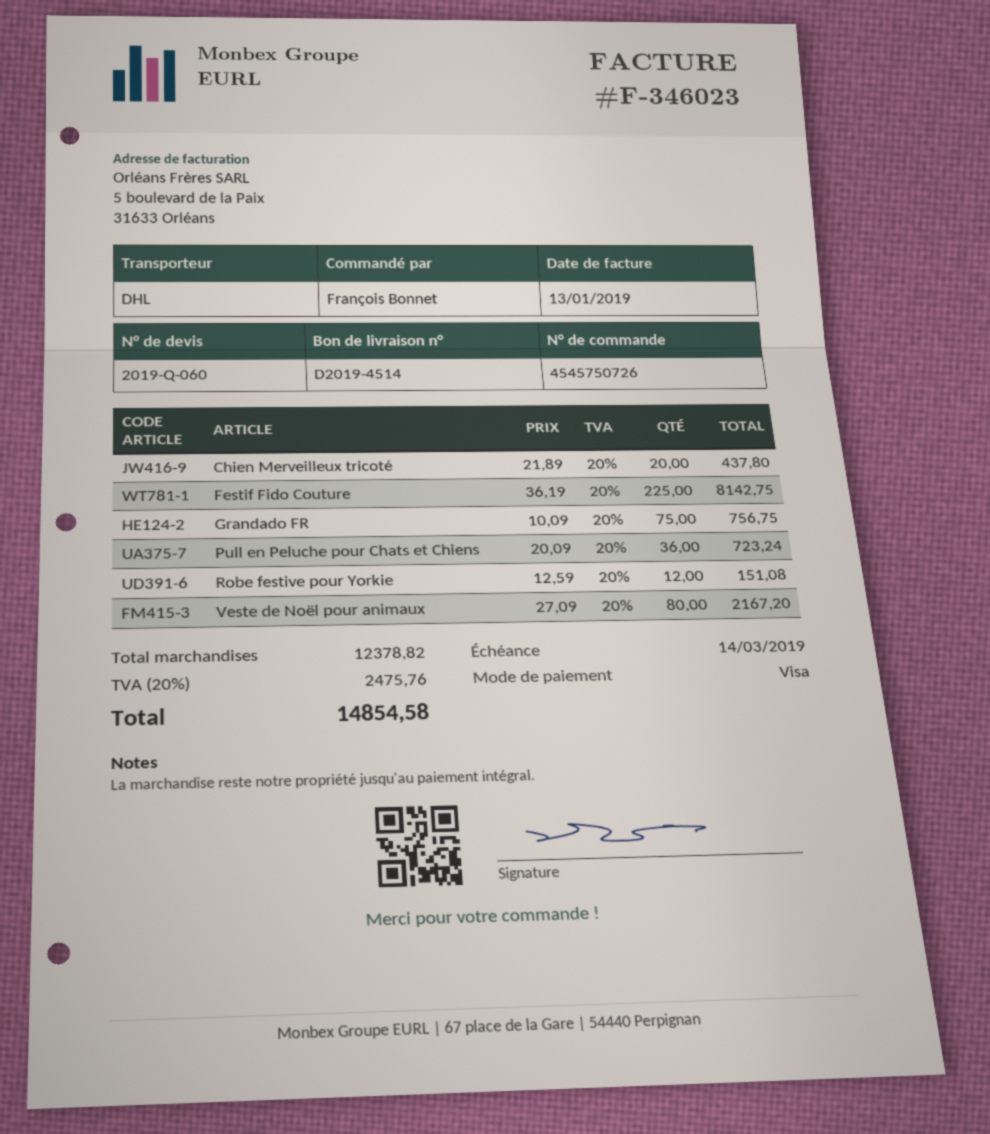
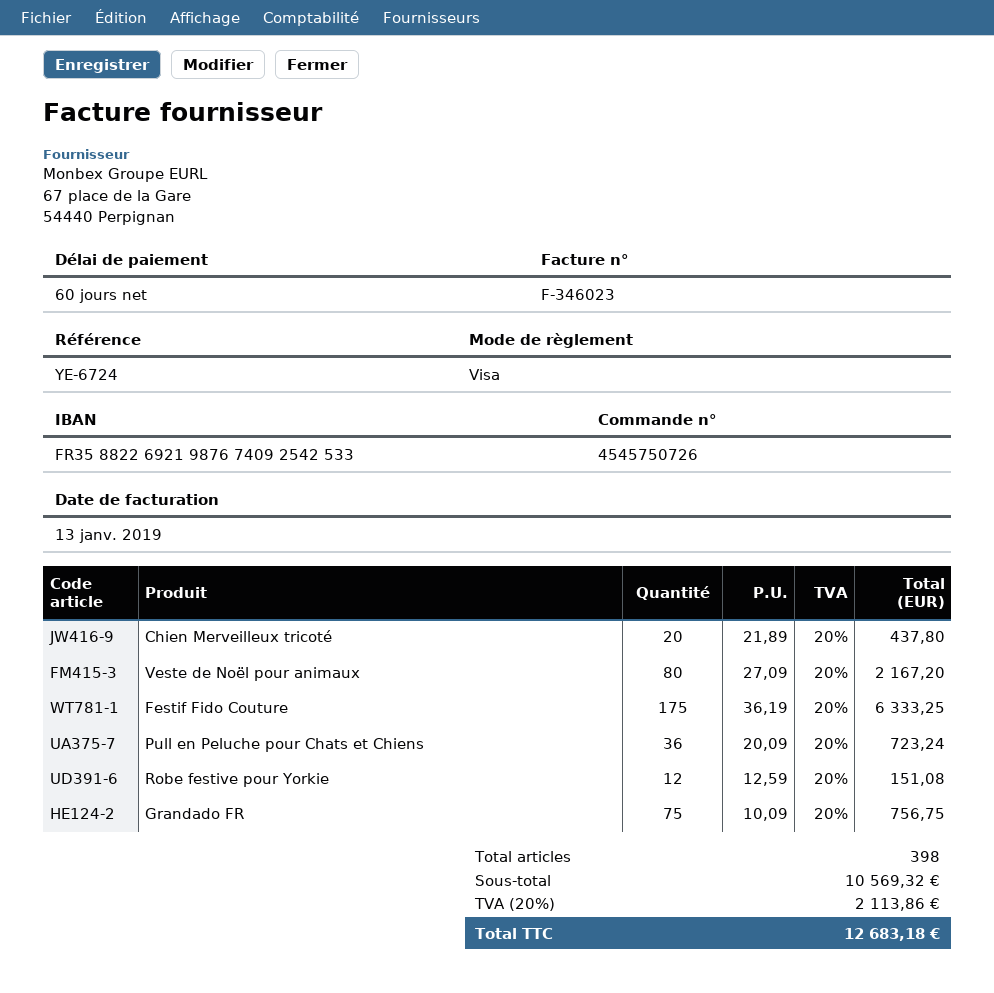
Festif Fido Couture: 225 x 36.19 = 8142.75 -> 175 x 36.19 = 6333.25
subtotal: 12378.82 -> 10569.32
tax: 20% = 2475.76 -> 20% = 2113.86
total: 14854.58 -> 12683.18

